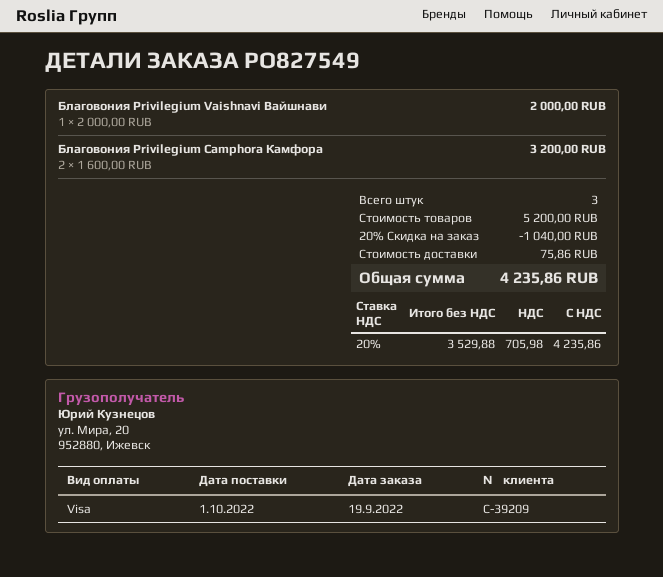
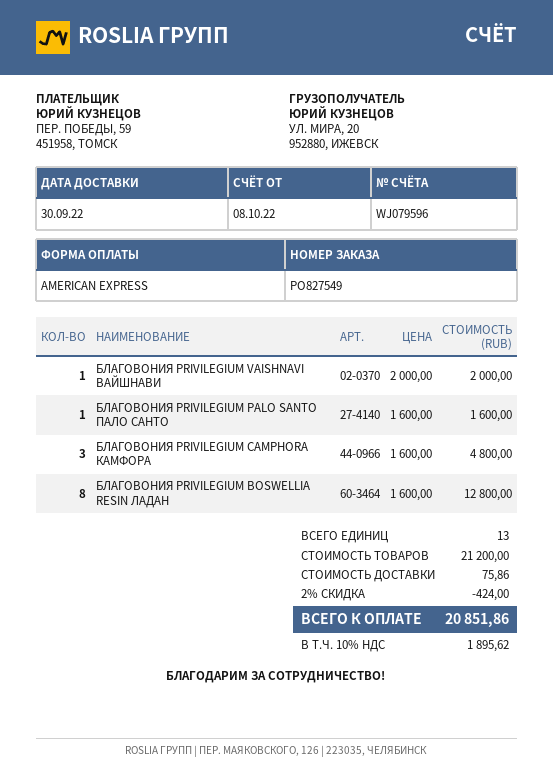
delivery date: 2022-10-01 -> 2022-09-30
payment method: Visa -> American Express
Благовония Privilegium Camphora Камфора: 2 x 1600.00 = 3200.00 -> 3 x 1600.00 = 4800.00
БЛАГОВОНИЯ PRIVILEGIUM PALO SANTO ПАЛО САНТО: none -> 1 x 1600.00 = 1600.00
БЛАГОВОНИЯ PRIVILEGIUM BOSWELLIA RESIN ЛАДАН: none -> 8 x 1600.00 = 12800.00
total quantity: 3 -> 13
subtotal: 5200.00 -> 21200.00
discount: 20% = 1040.00 -> 2% = 424.00
tax: 20% = 705.98 -> 10% = 1895.62
total: 4235.86 -> 20851.86

